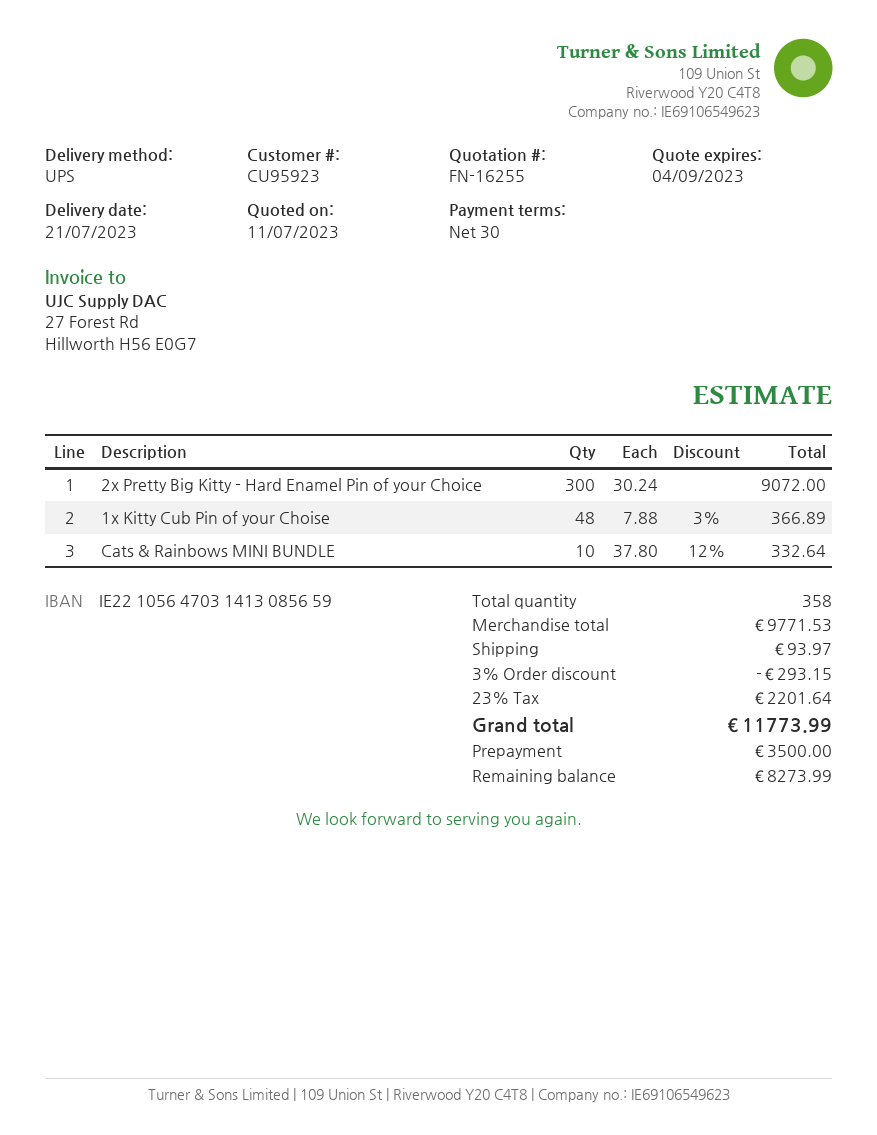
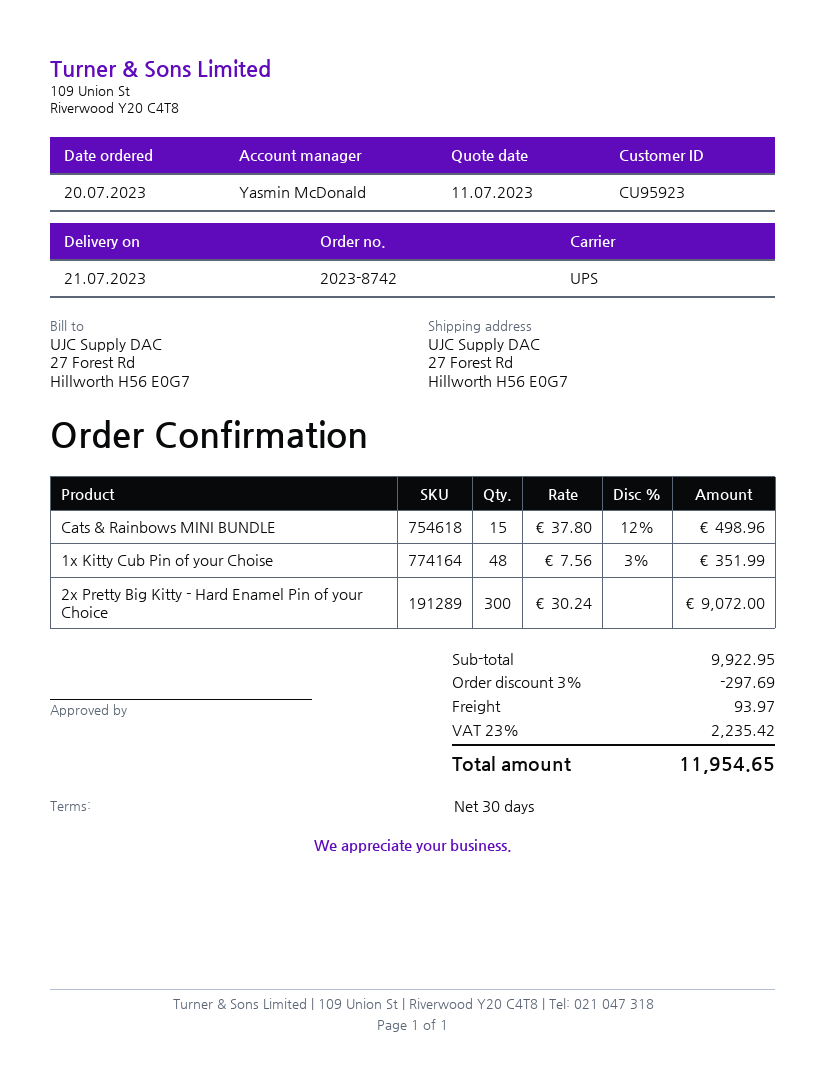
1x Kitty Cub Pin of your Choise: 48 x 7.88 - 3% = 366.89 -> 48 x 7.56 - 3% = 351.99
Cats & Rainbows MINI BUNDLE: 10 x 37.80 - 12% = 332.64 -> 15 x 37.80 - 12% = 498.96
subtotal: 9771.53 -> 9922.95
discount: 3% = 293.15 -> 3% = 297.69
tax: 23% = 2201.64 -> 23% = 2235.42
total: 11773.99 -> 11954.65

